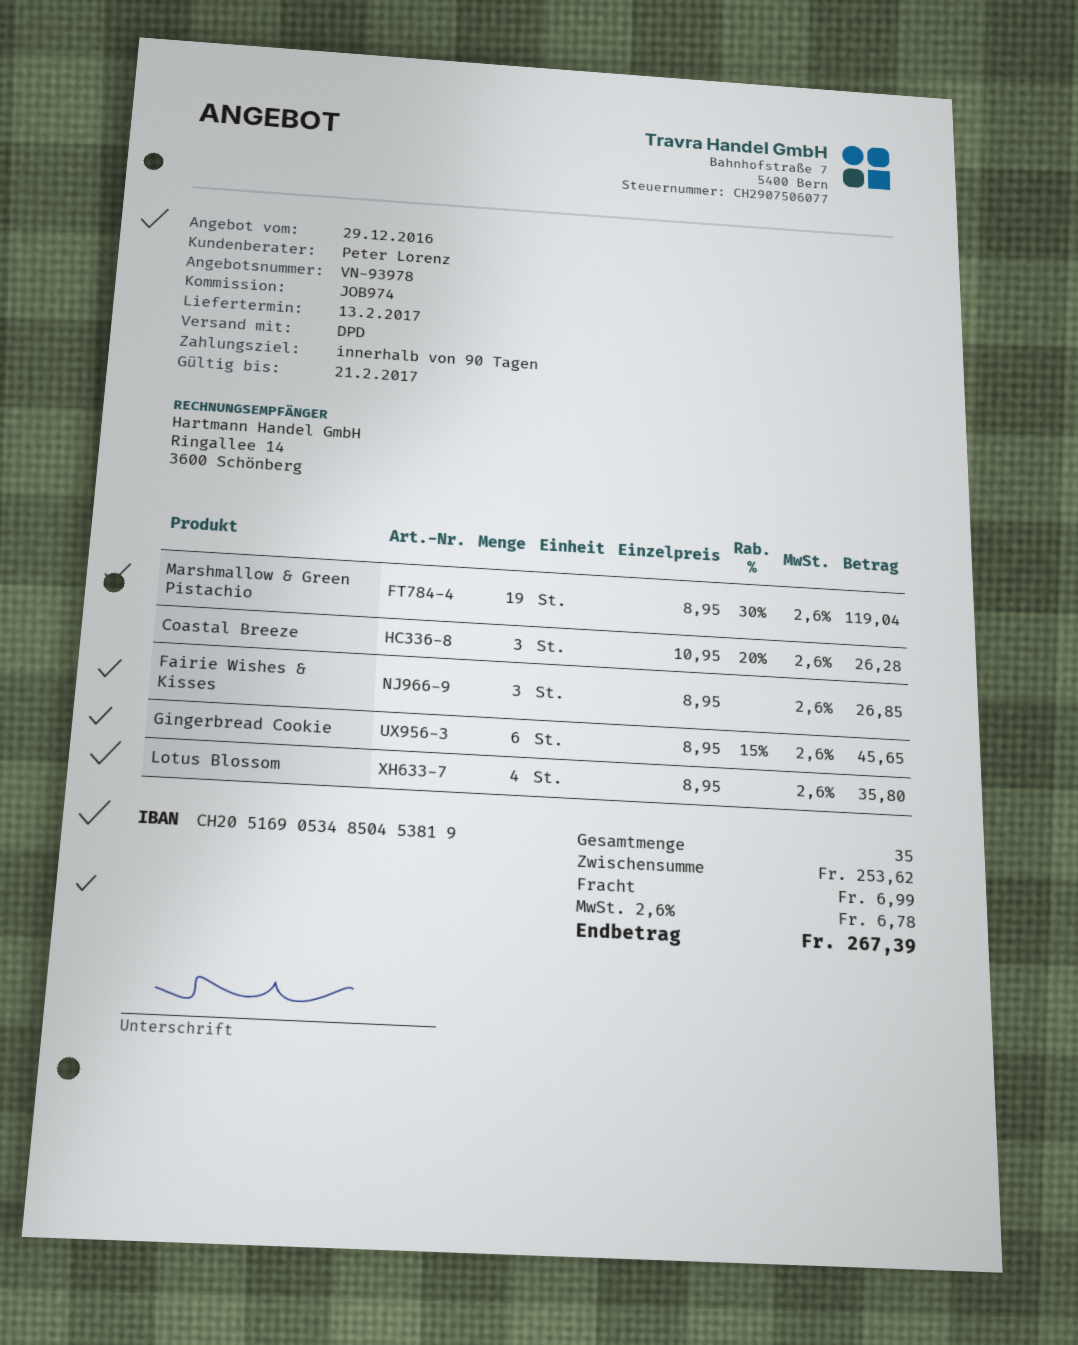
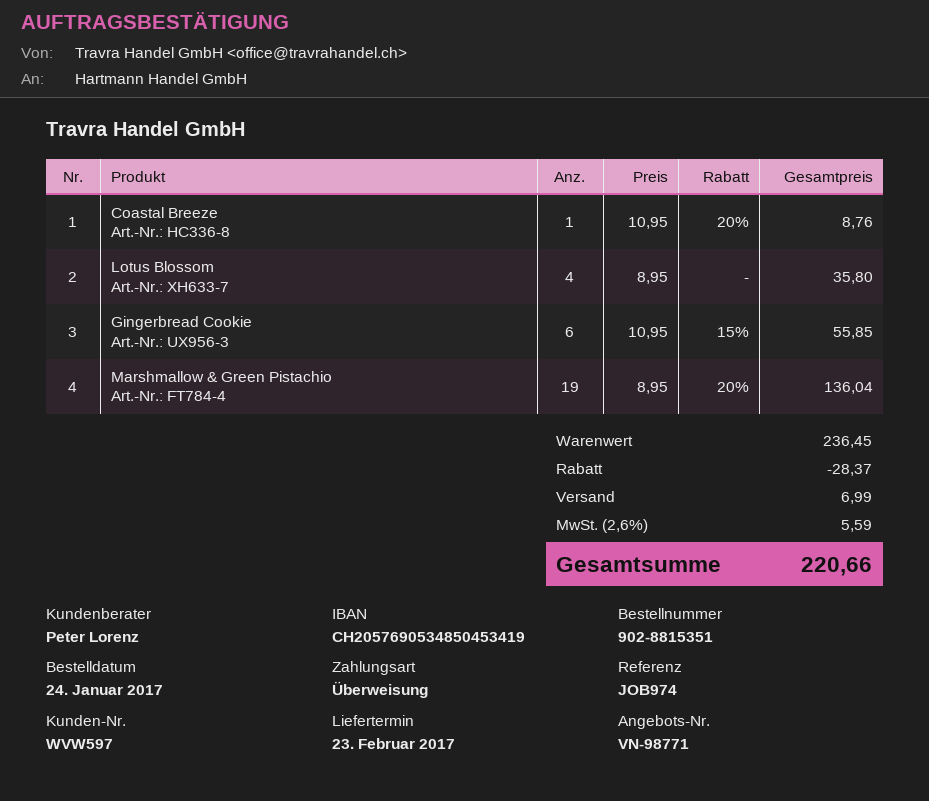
quote number: VN-93978 -> VN-98771
delivery date: 2017-02-13 -> 2017-02-23
bank account: CH2051690534850453819 -> CH2057690534850453419
Marshmallow & Green Pistachio: 19 x 8.95 - 30% = 119.04 -> 19 x 8.95 - 20% = 136.04
Coastal Breeze: 3 x 10.95 - 20% = 26.28 -> 1 x 10.95 - 20% = 8.76
Fairie Wishes & Kisses: 3 x 8.95 = 26.85 -> none
Gingerbread Cookie: 6 x 8.95 - 15% = 45.65 -> 6 x 10.95 - 15% = 55.85
subtotal: 253.62 -> 236.45
discount: none -> 28.37
tax: 2.6% = 6.78 -> 2.6% = 5.59
total: 267.39 -> 220.66

